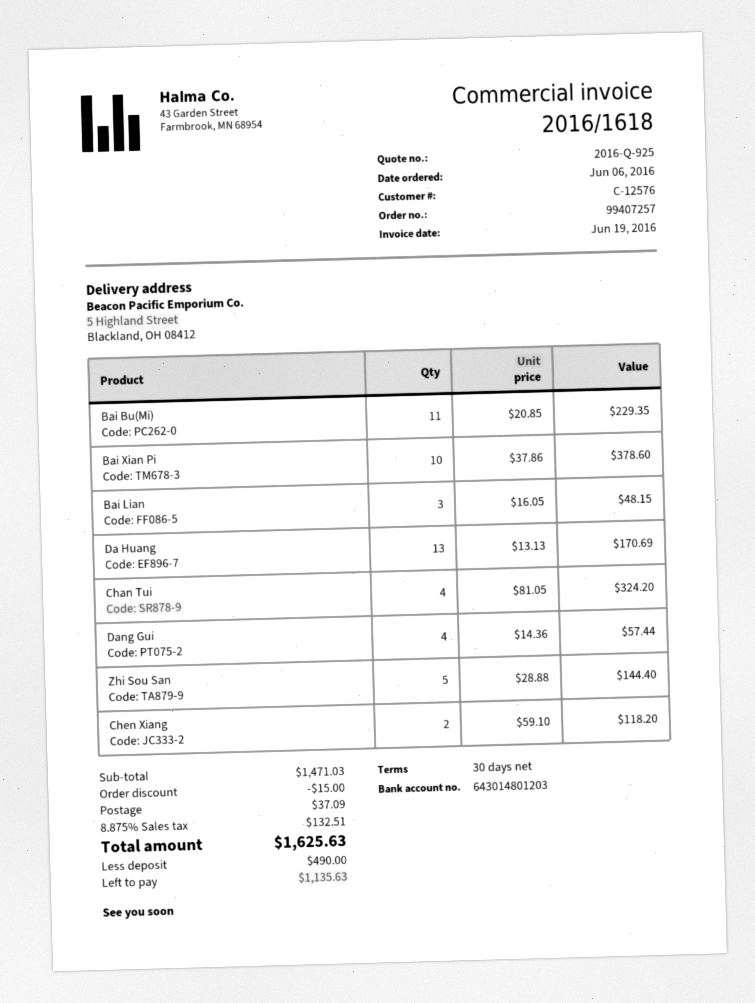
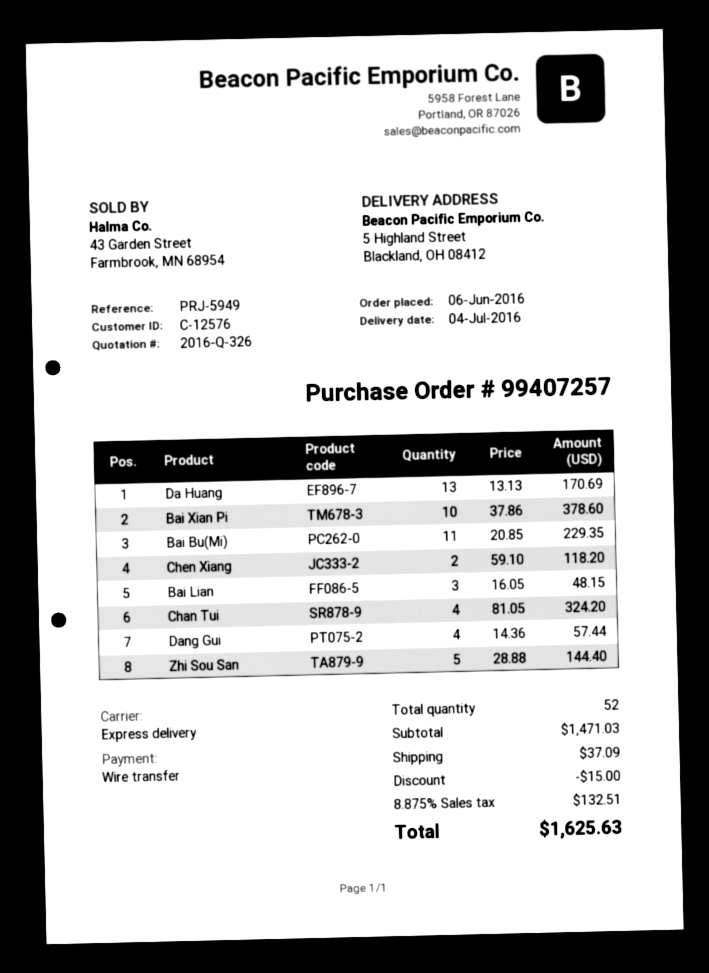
quote number: 2016-Q-925 -> 2016-Q-326

